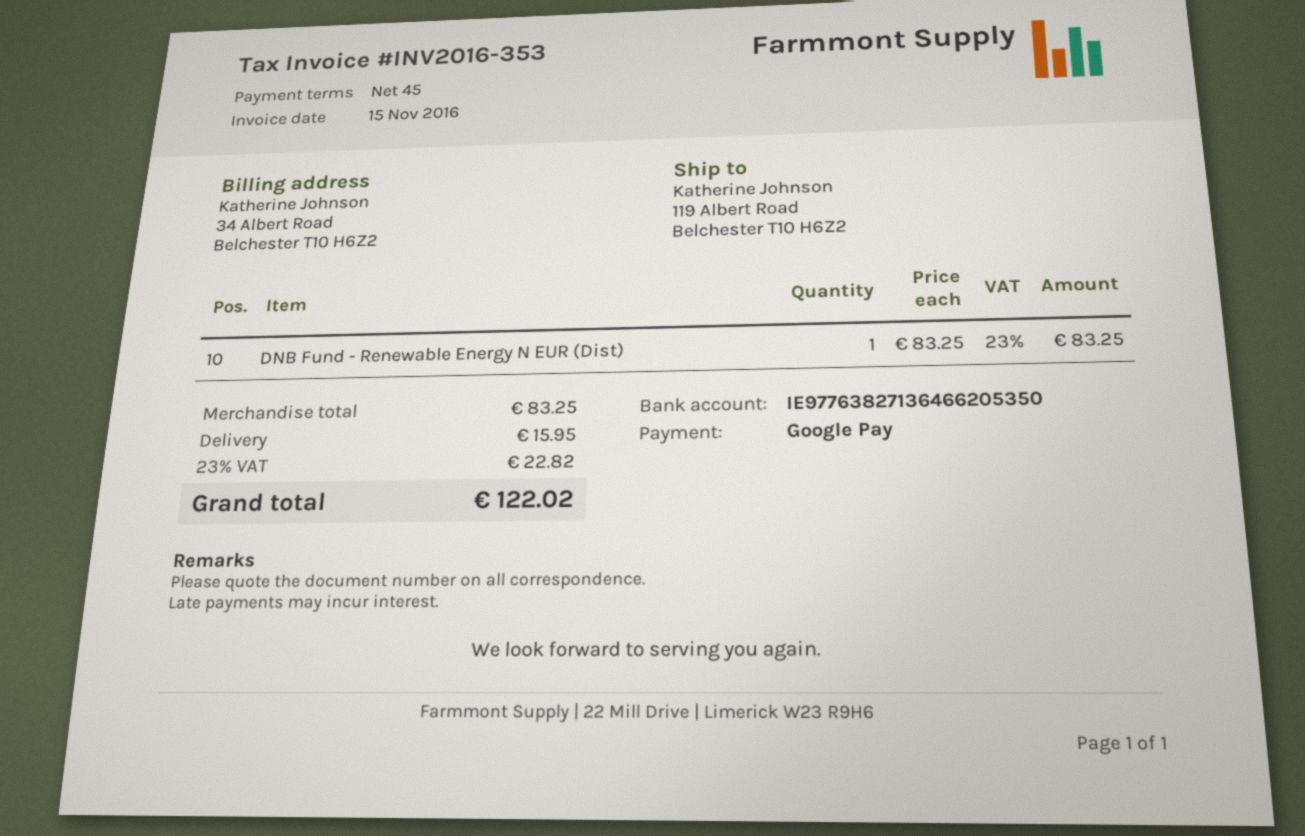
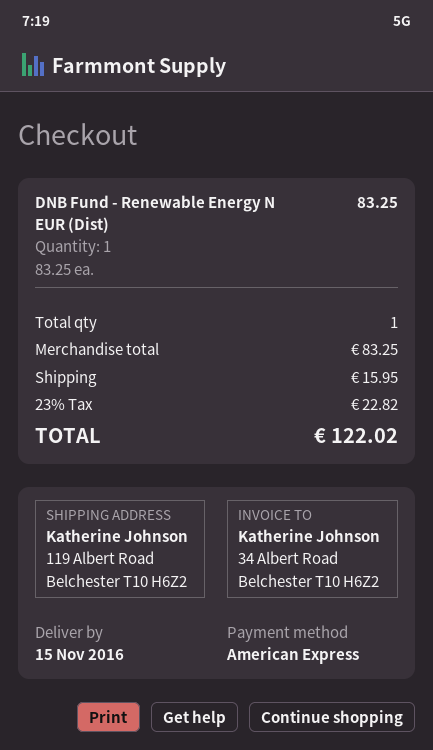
payment method: Google Pay -> American Express

